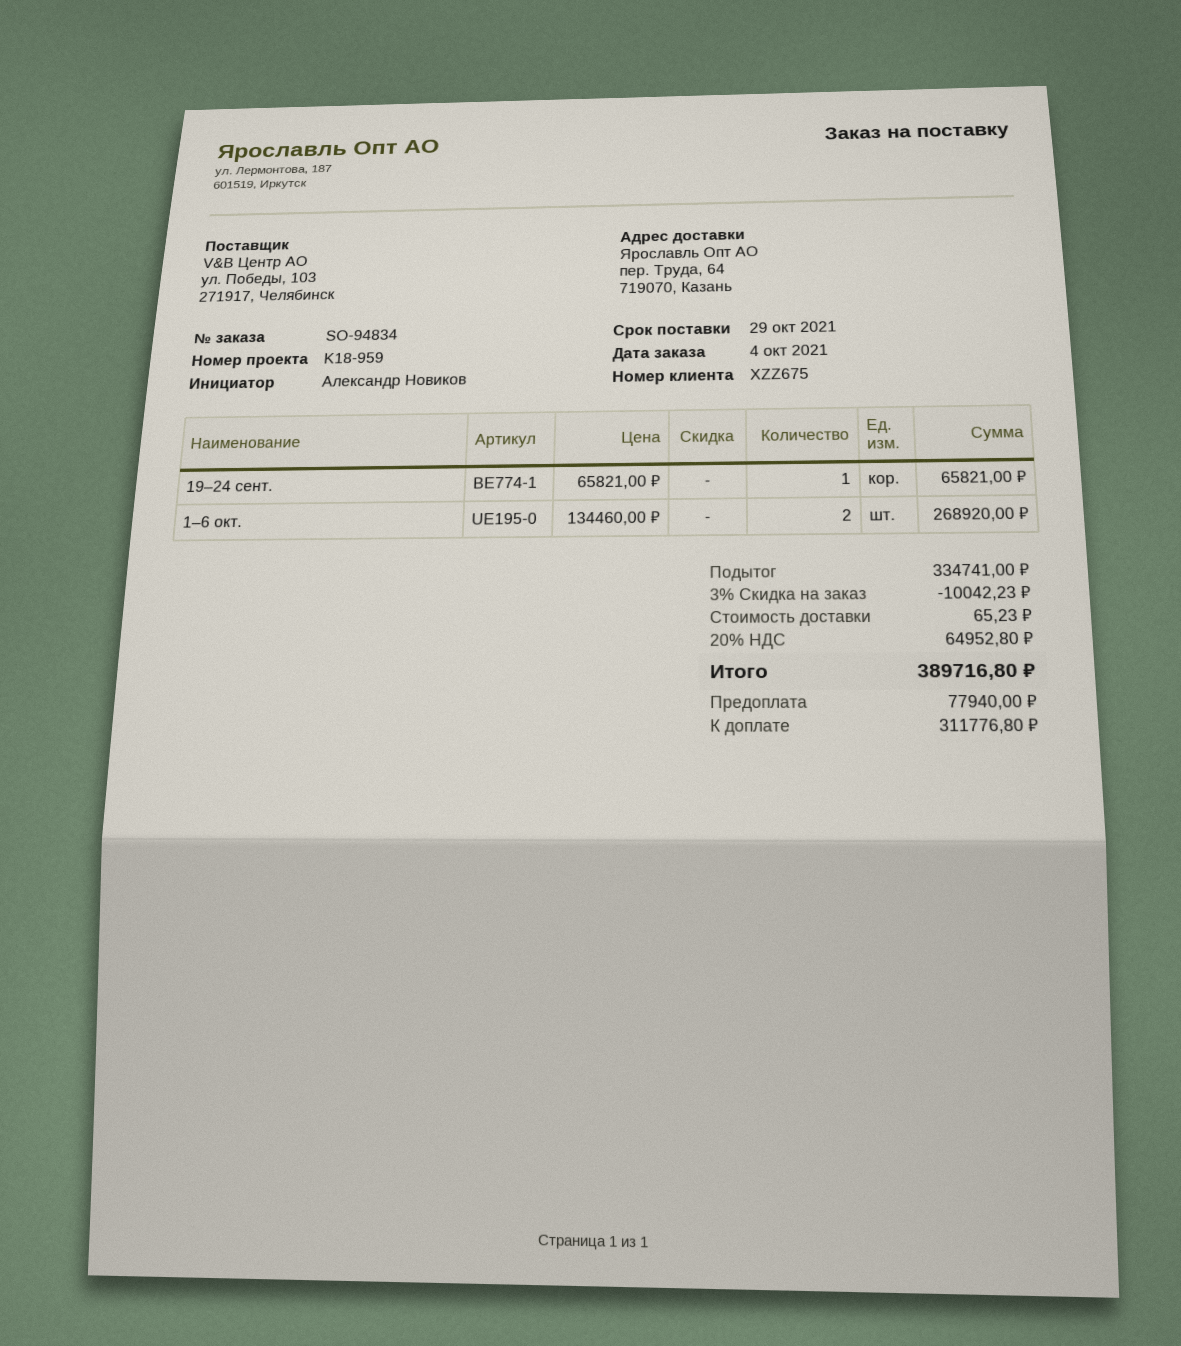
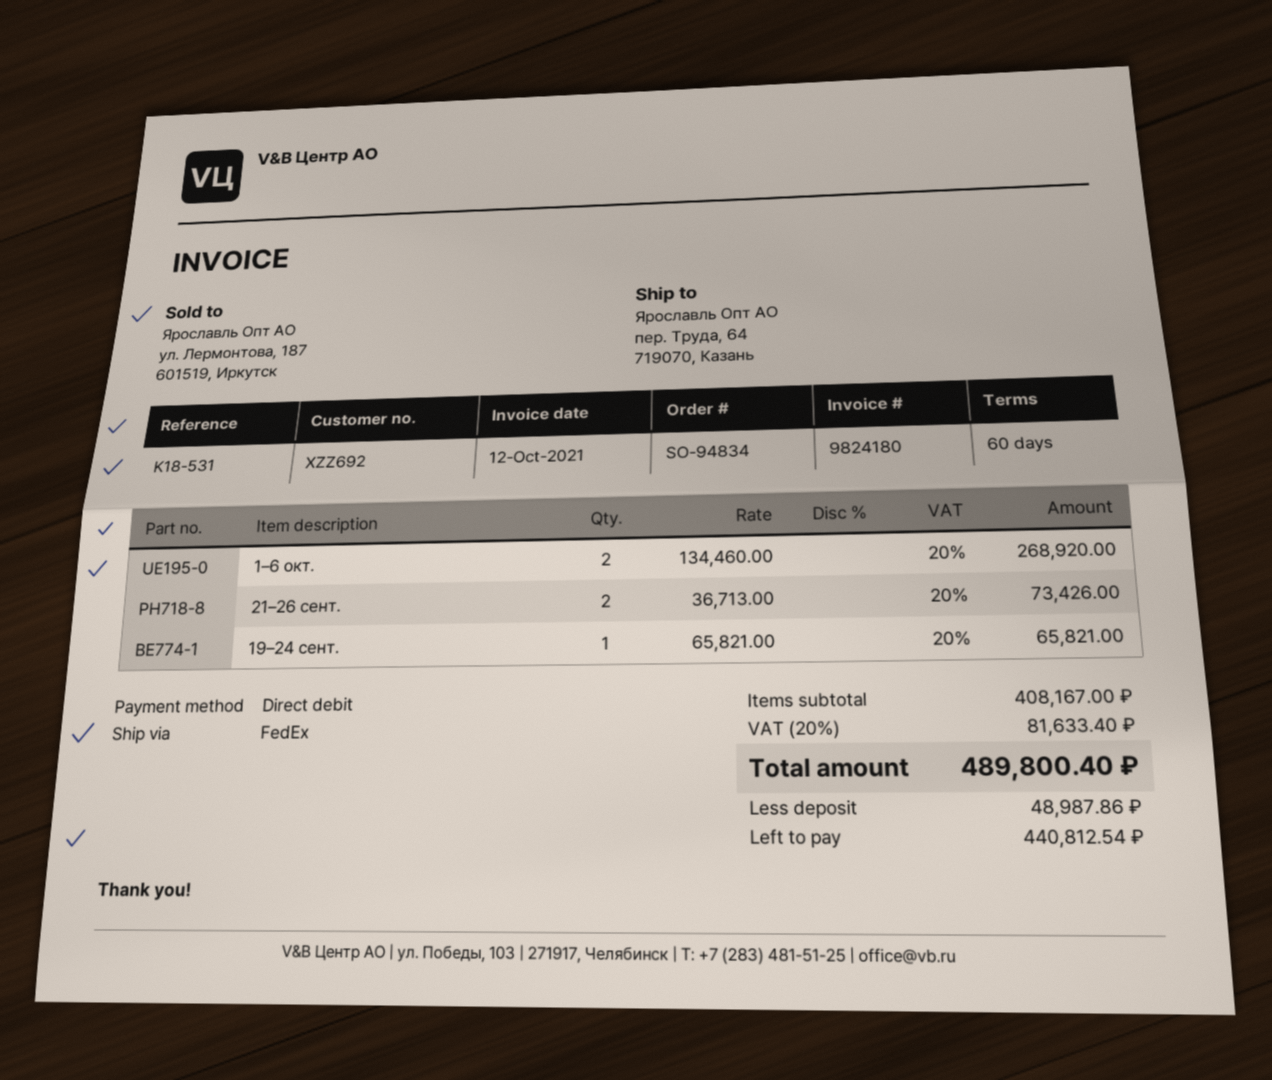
customer number: XZZ675 -> XZZ692
reference: K18-959 -> K18-531
21–26 сент.: none -> 2 x 36713.00 = 73426.00
subtotal: 334741.00 -> 408167.00
discount: 3% = 10042.23 -> none
shipping: 65.23 -> none
tax: 20% = 64952.80 -> 20% = 81633.40
total: 389716.80 -> 489800.40
deposit: 77940.00 -> 48987.86
balance: 311776.80 -> 440812.54

